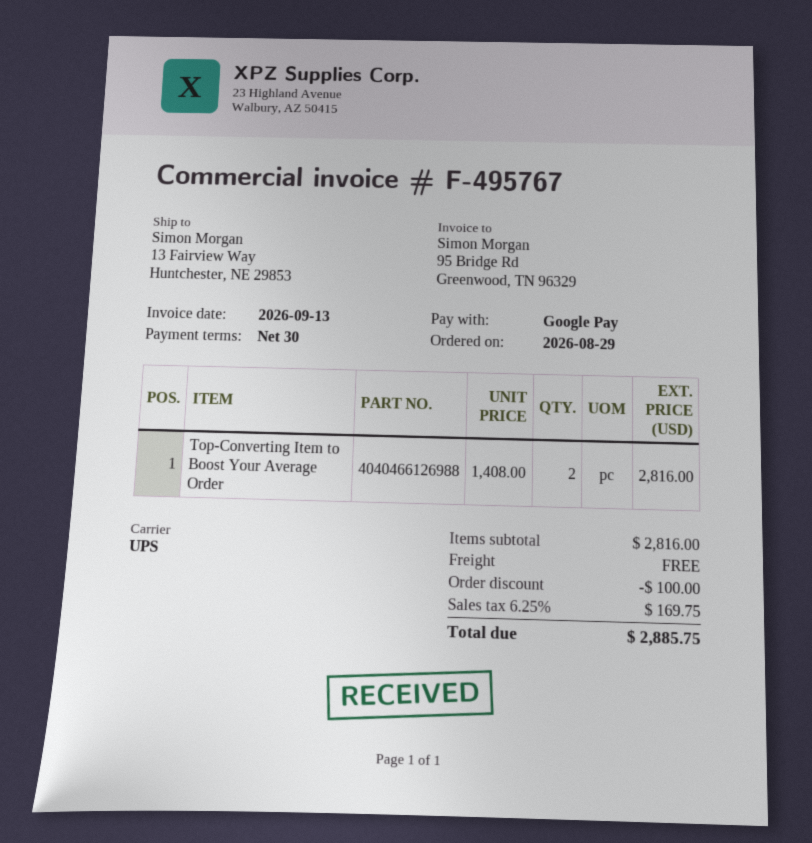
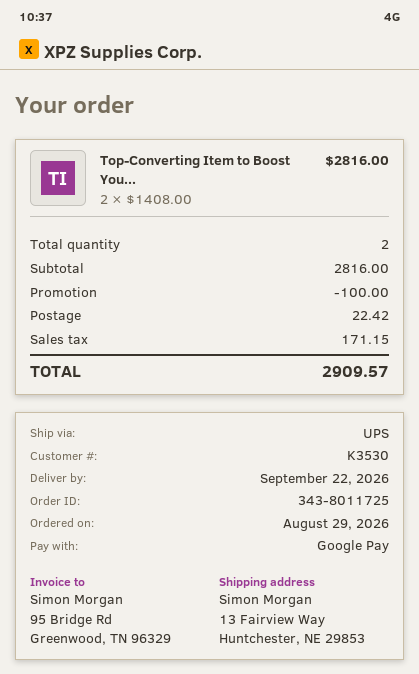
shipping: 0.00 -> 22.42
tax: 169.75 -> 171.15
total: 2885.75 -> 2909.57

